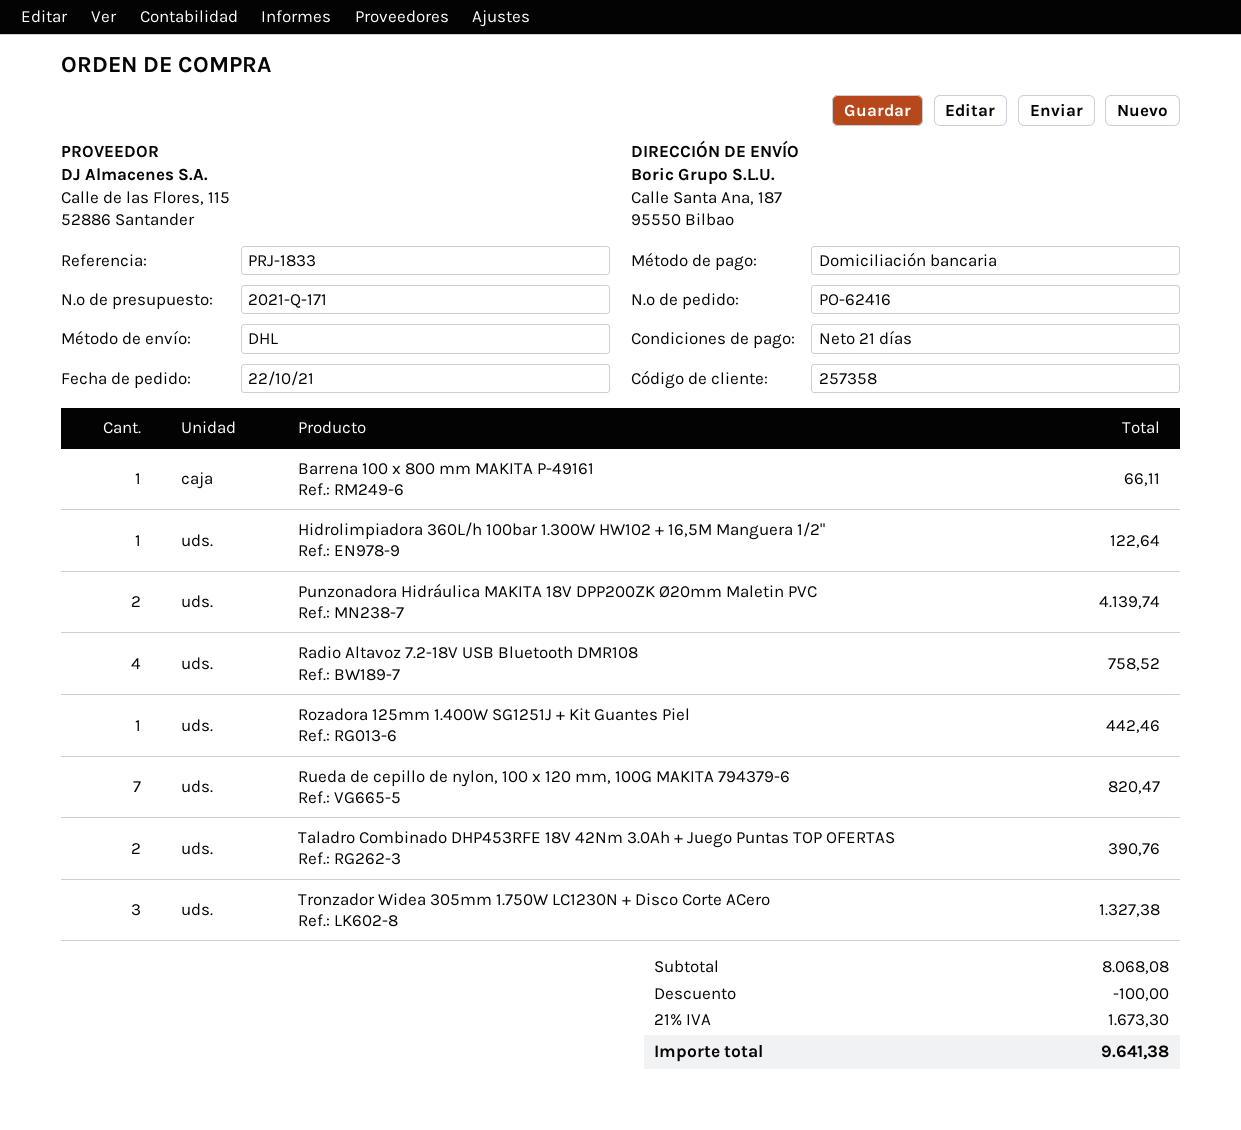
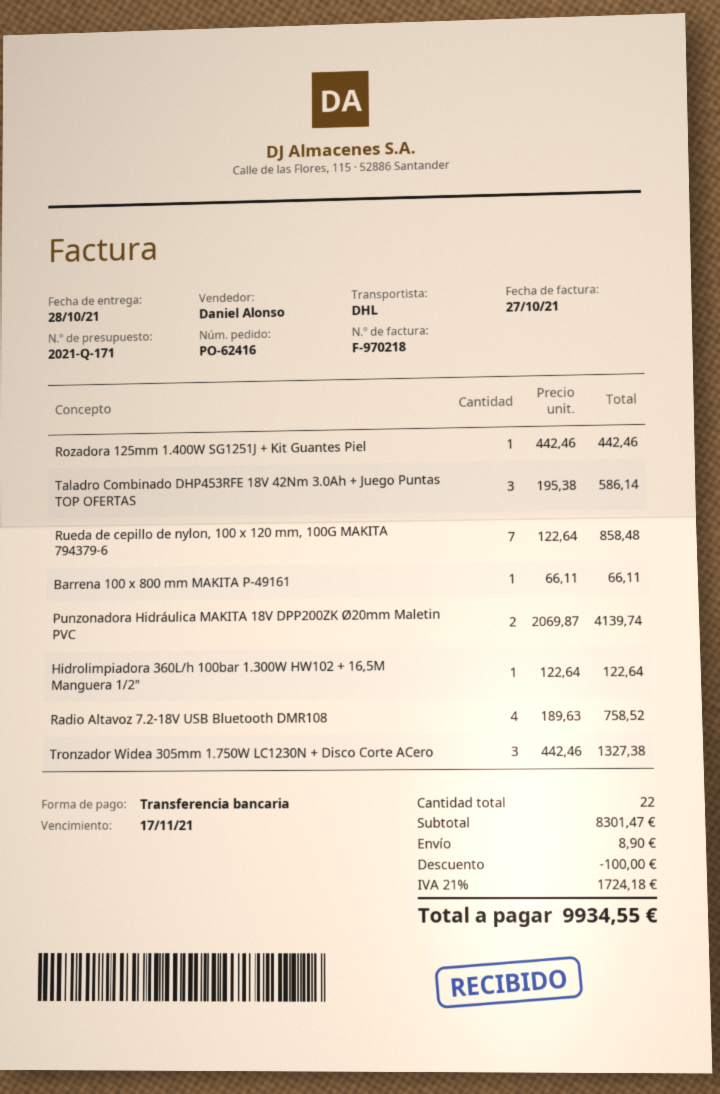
payment method: direct debit -> bank transfer
Rueda de cepillo de nylon, 100 x 120 mm, 100G MAKITA 794379-6: 7 for 820.47 -> 7 for 858.48
Taladro Combinado DHP453RFE 18V 42Nm 3.0Ah + Juego Puntas TOP OFERTAS: 2 for 390.76 -> 3 for 586.14
subtotal: 8068.08 -> 8301.47
shipping: none -> 8.90
tax: 21% = 1673.30 -> 21% = 1724.18
total: 9641.38 -> 9934.55

